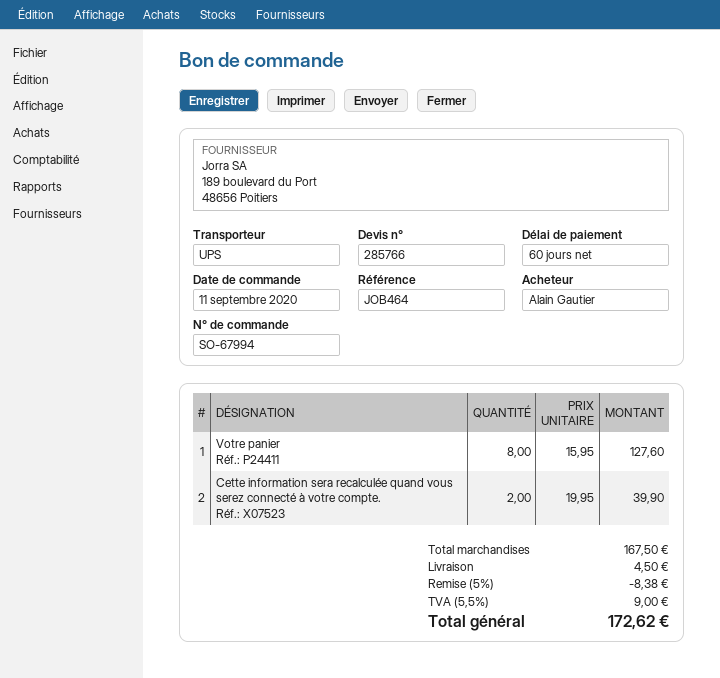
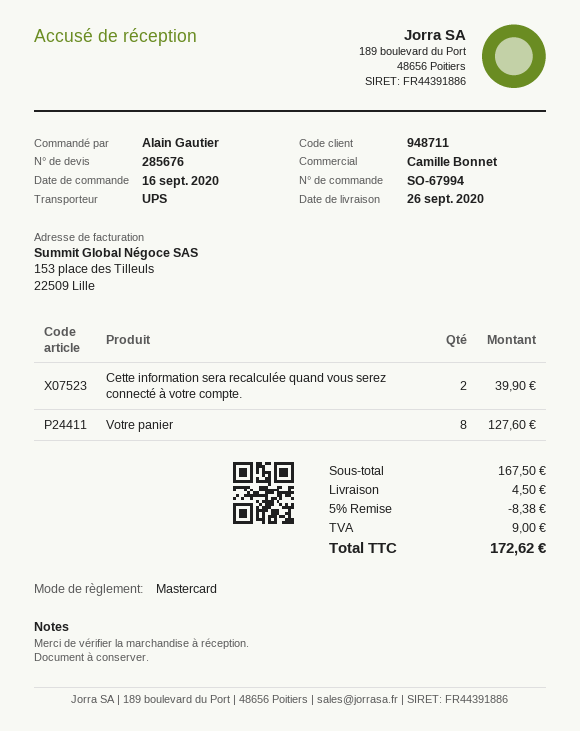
quote number: 285766 -> 285676
order date: 2020-09-11 -> 2020-09-16

